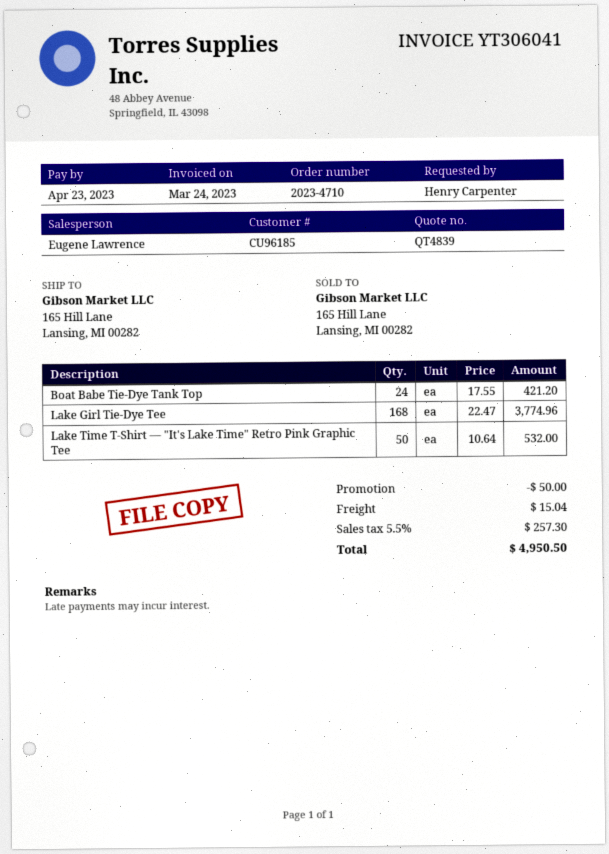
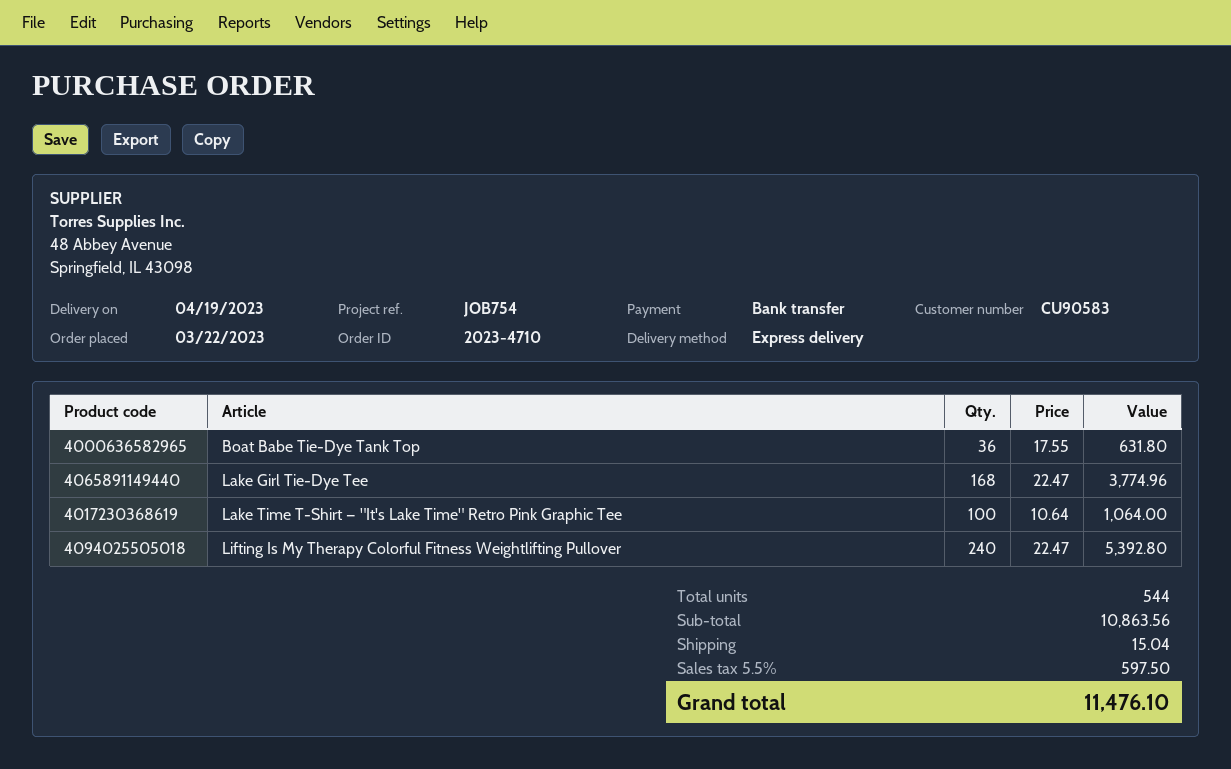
customer number: CU96185 -> CU90583
Boat Babe Tie-Dye Tank Top: 24 x 17.55 = 421.20 -> 36 x 17.55 = 631.80
Lake Time T-Shirt — "It's Lake Time" Retro Pink Graphic Tee: 50 x 10.64 = 532.00 -> 100 x 10.64 = 1064.00
Lifting Is My Therapy Colorful Fitness Weightlifting Pullover: none -> 240 x 22.47 = 5392.80
discount: 50.00 -> none
tax: 5.5% = 257.30 -> 5.5% = 597.50
total: 4950.50 -> 11476.10

